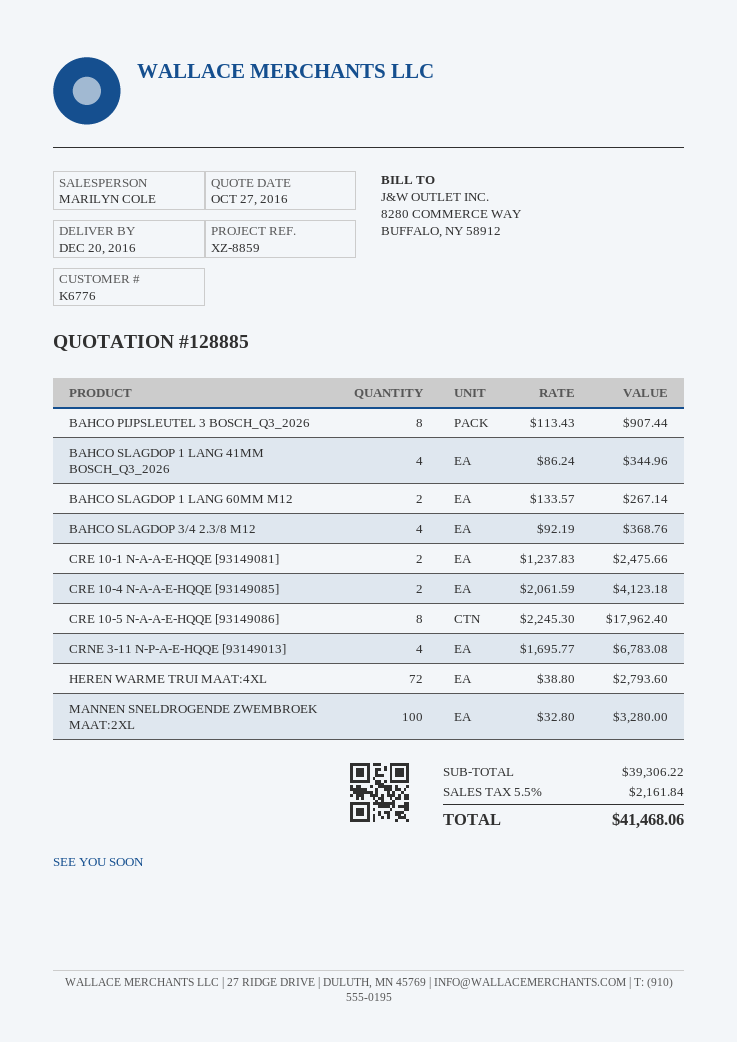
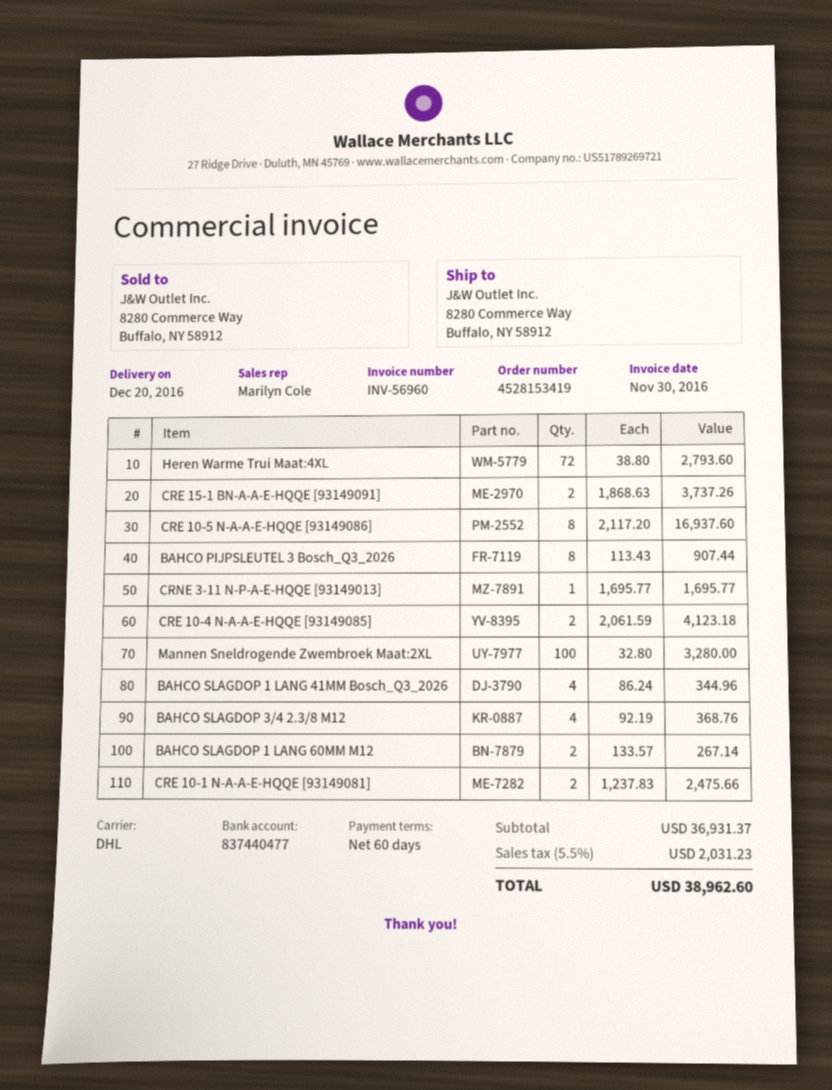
CRE 10-5 N-A-A-E-HQQE [93149086]: 8 x 2245.30 = 17962.40 -> 8 x 2117.20 = 16937.60
CRNE 3-11 N-P-A-E-HQQE [93149013]: 4 x 1695.77 = 6783.08 -> 1 x 1695.77 = 1695.77
CRE 15-1 BN-A-A-E-HQQE [93149091]: none -> 2 x 1868.63 = 3737.26
subtotal: 39306.22 -> 36931.37
tax: 5.5% = 2161.84 -> 5.5% = 2031.23
total: 41468.06 -> 38962.60

